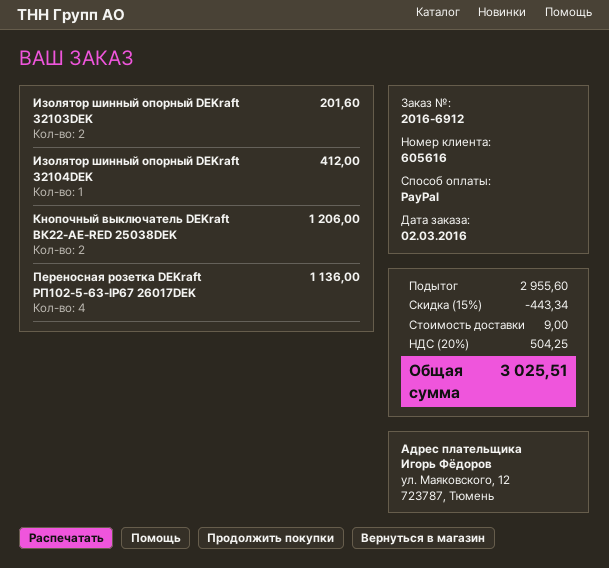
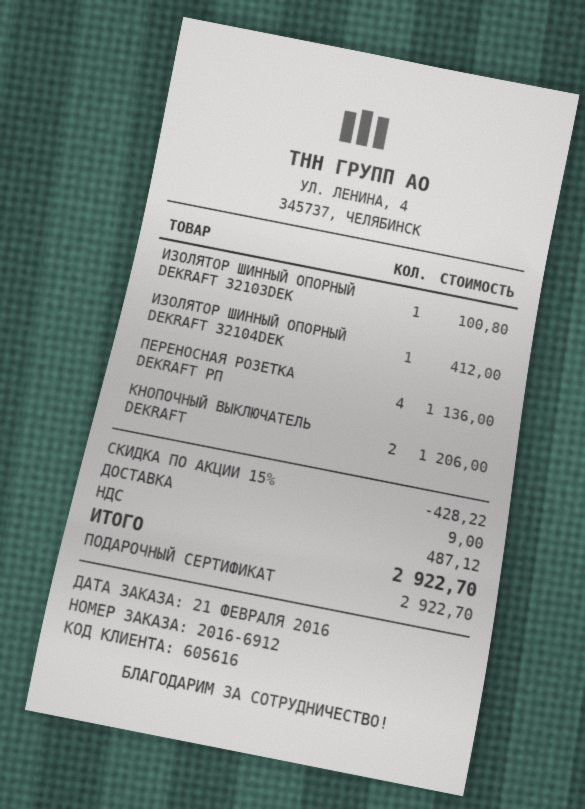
order date: 2016-03-02 -> 2016-02-21
payment method: PayPal -> gift card
Изолятор шинный опорный DEKraft 32103DEK: 2 for 201.60 -> 1 for 100.80
discount: 15% = 443.34 -> 15% = 428.22
tax: 504.25 -> 487.12
total: 3025.51 -> 2922.70

